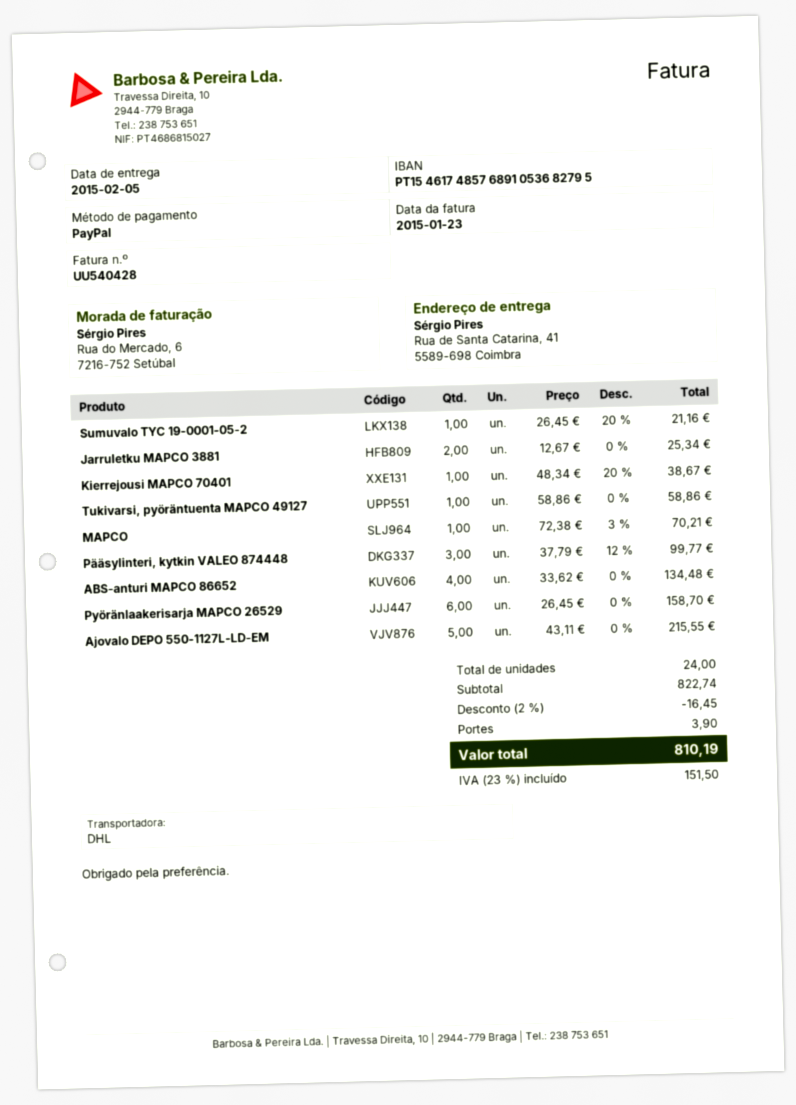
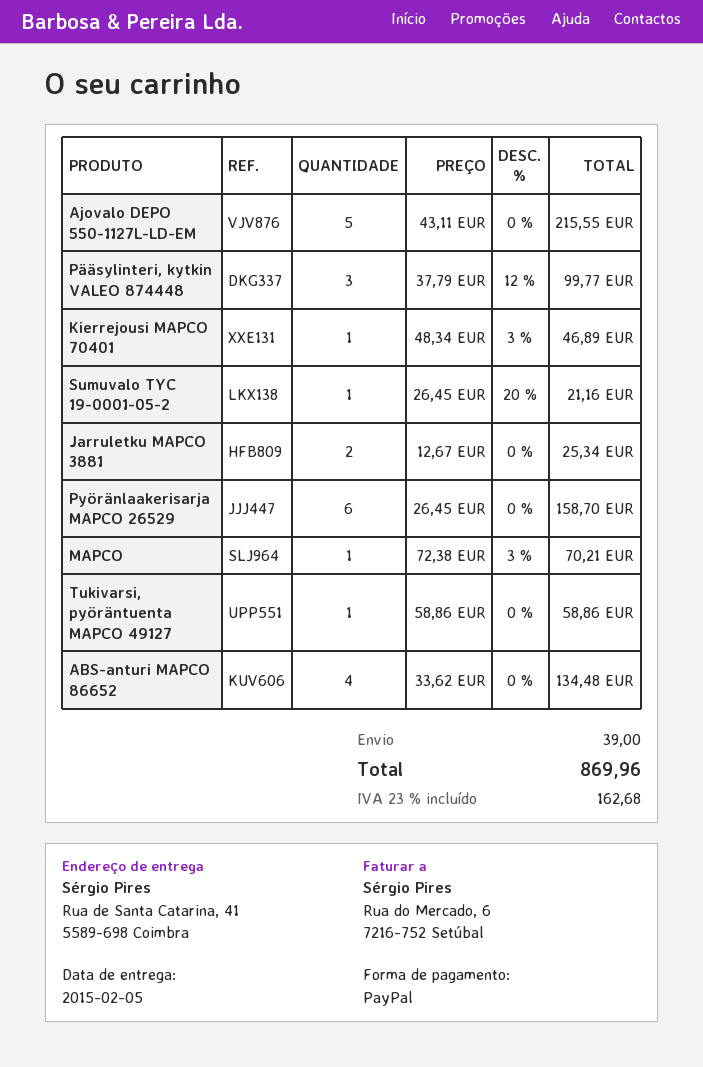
Kierrejousi MAPCO 70401: 1 x 48.34 - 20% = 38.67 -> 1 x 48.34 - 3% = 46.89
discount: 2% = 16.45 -> none
shipping: 3.90 -> 39.00
tax: 23% = 151.50 -> 23% = 162.68
total: 810.19 -> 869.96

